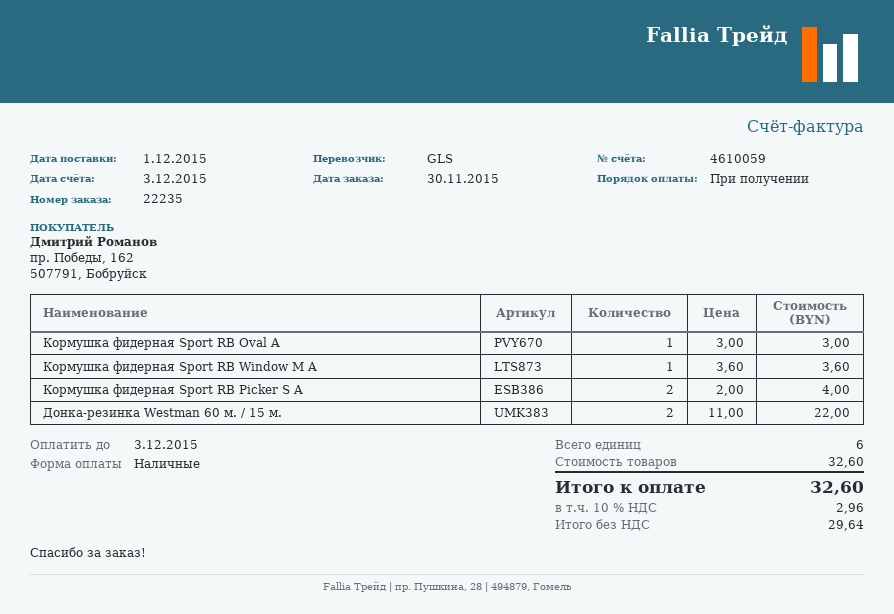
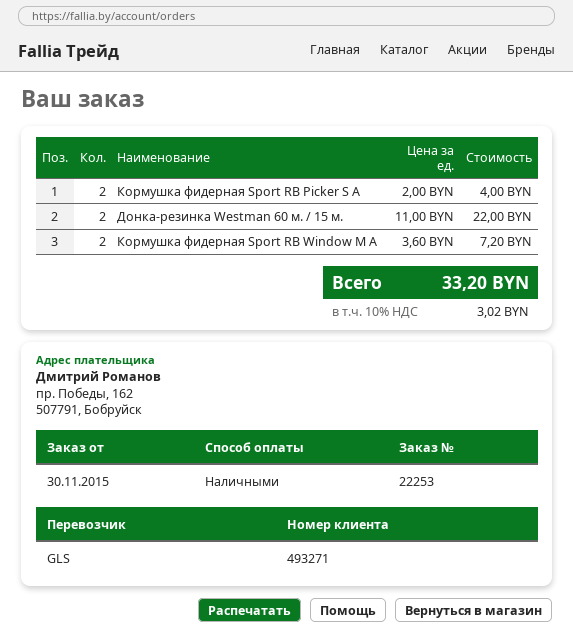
order number: 22235 -> 22253
Кормушка фидерная Sport RB Oval A: 1 x 3.00 = 3.00 -> none
Кормушка фидерная Sport RB Window M A: 1 x 3.60 = 3.60 -> 2 x 3.60 = 7.20
tax: 10% = 2.96 -> 10% = 3.02
total: 32.60 -> 33.20

